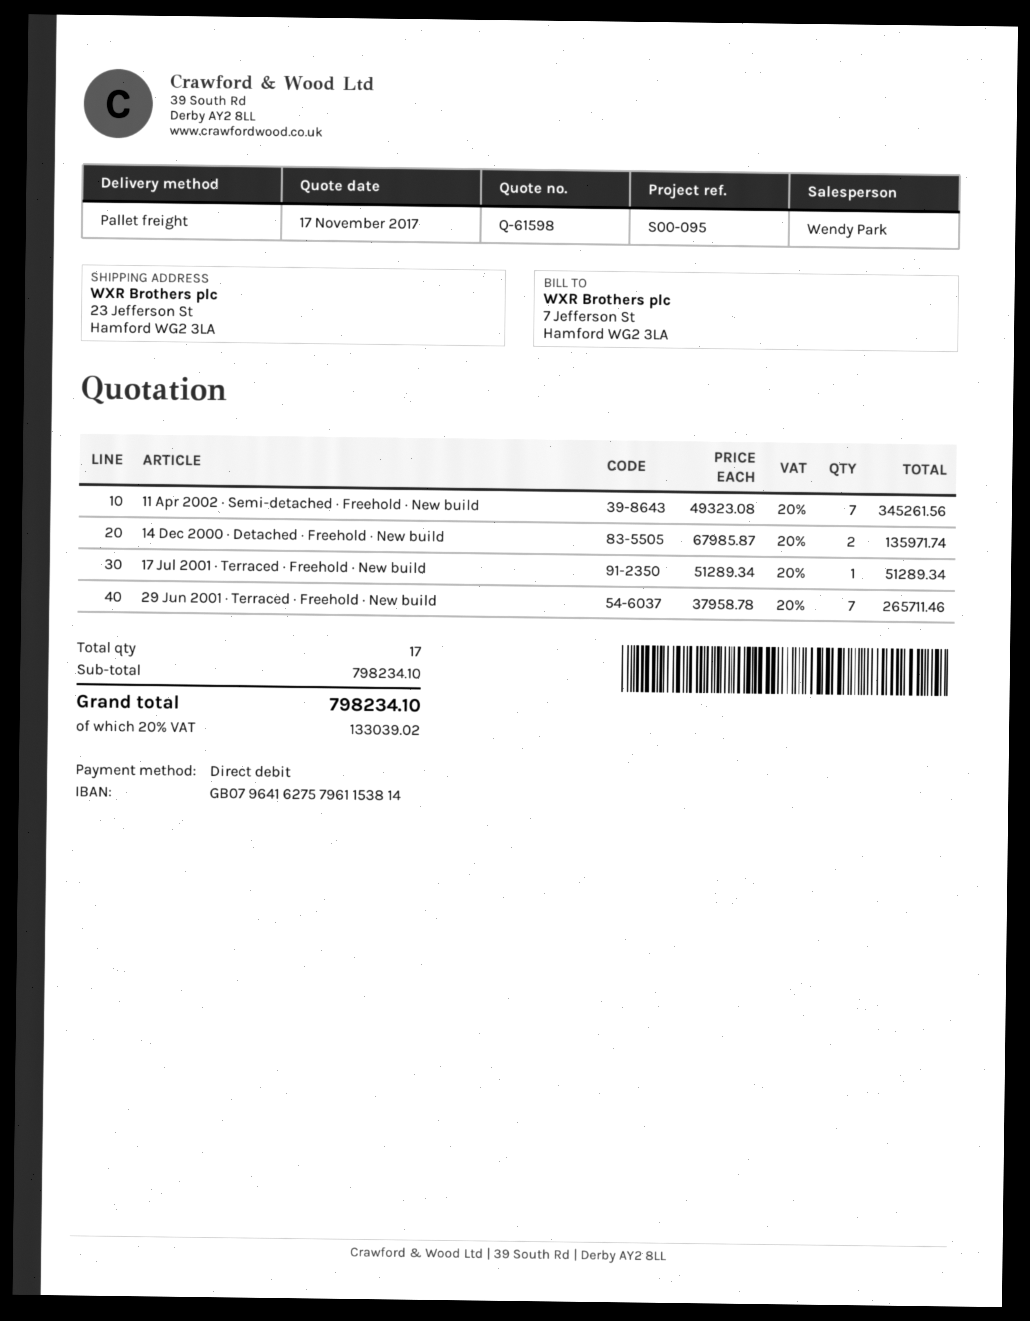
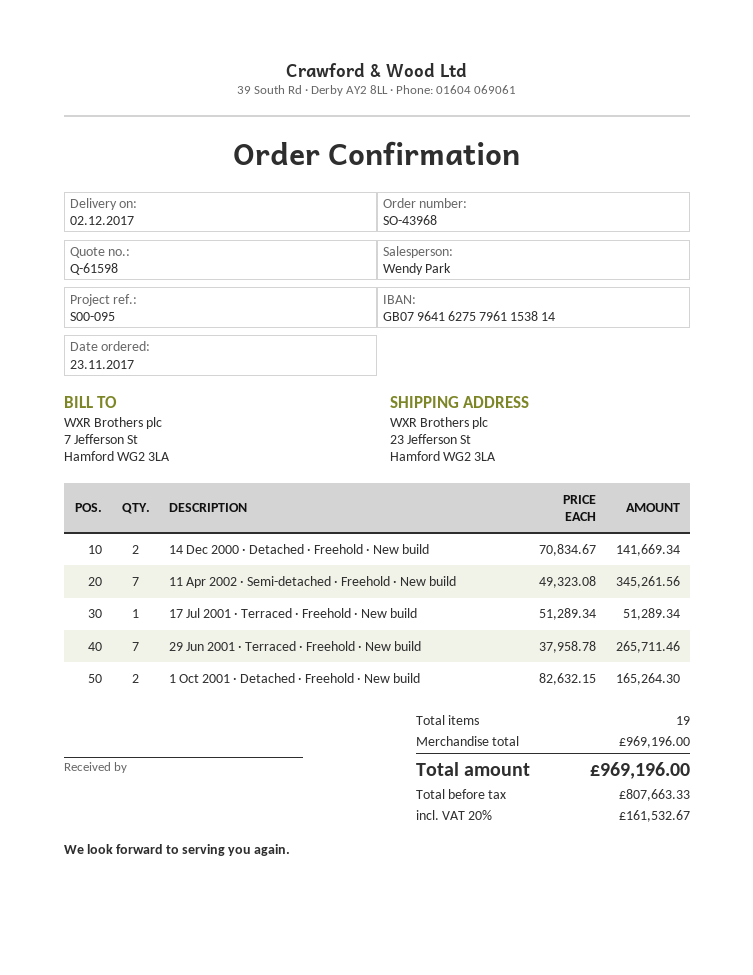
14 Dec 2000 · Detached · Freehold · New build: 2 x 67985.87 = 135971.74 -> 2 x 70834.67 = 141669.34
1 Oct 2001 · Detached · Freehold · New build: none -> 2 x 82632.15 = 165264.30
total quantity: 17 -> 19
subtotal: 798234.10 -> 969196.00
tax: 20% = 133039.02 -> 20% = 161532.67
total: 798234.10 -> 969196.00

